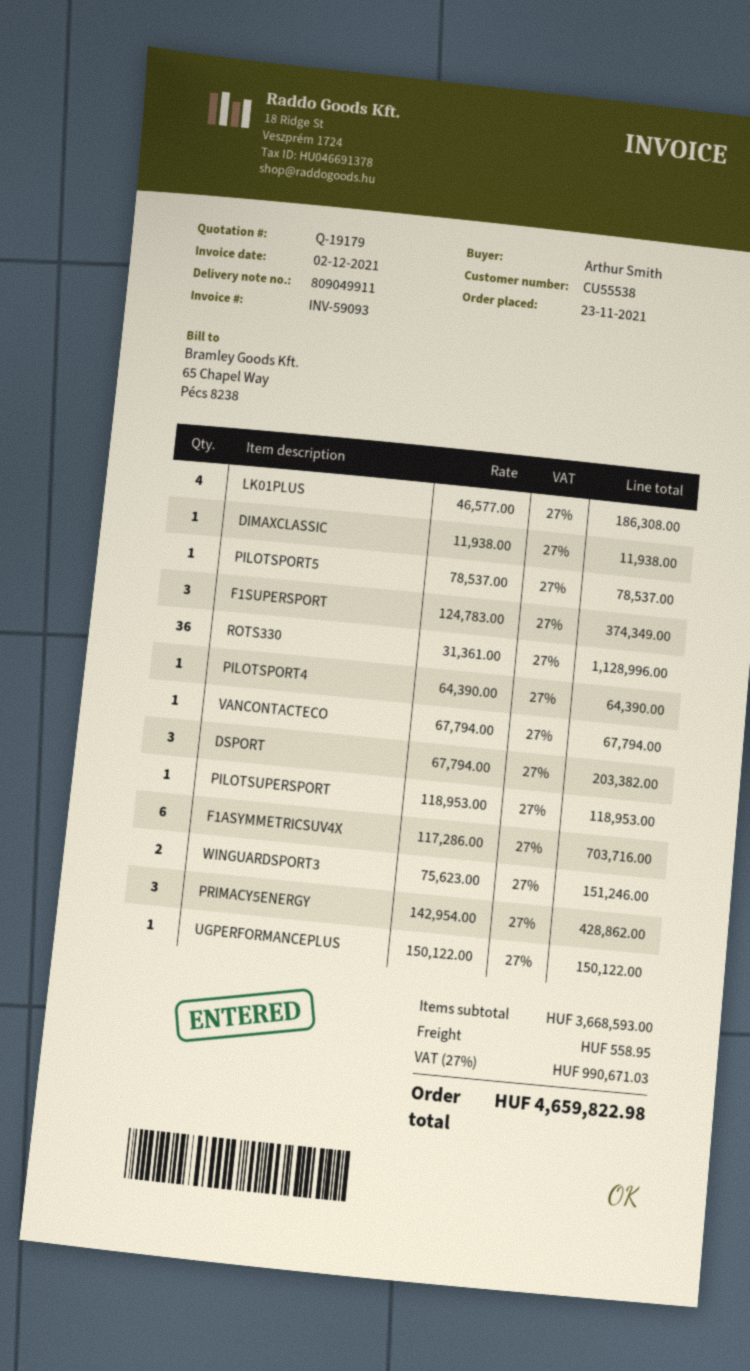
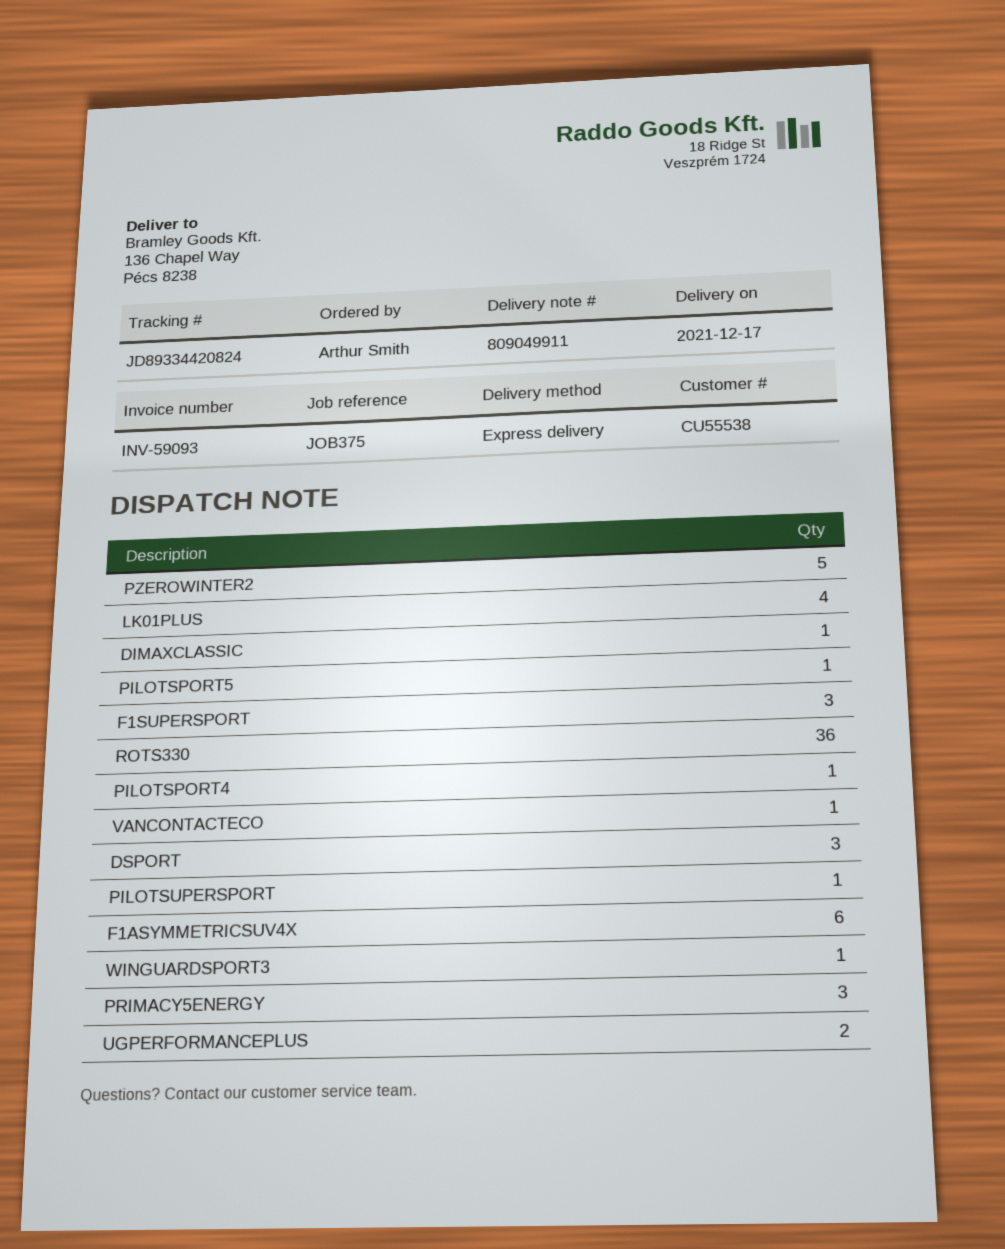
WINGUARDSPORT3: 2 -> 1
UGPERFORMANCEPLUS: 1 -> 2
PZEROWINTER2: none -> 5

